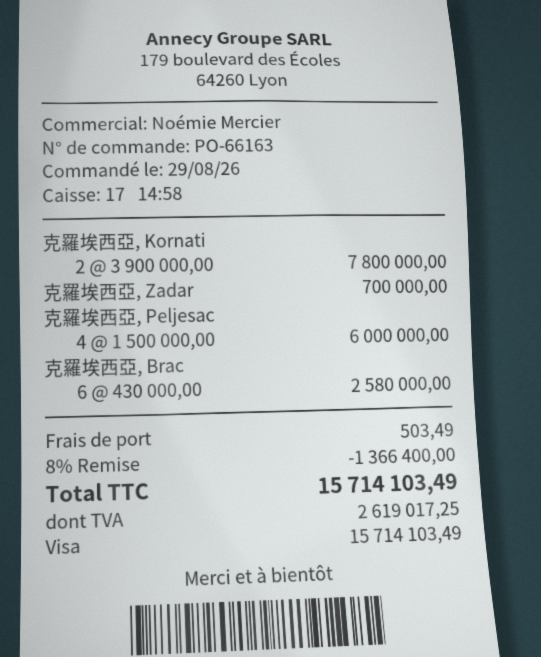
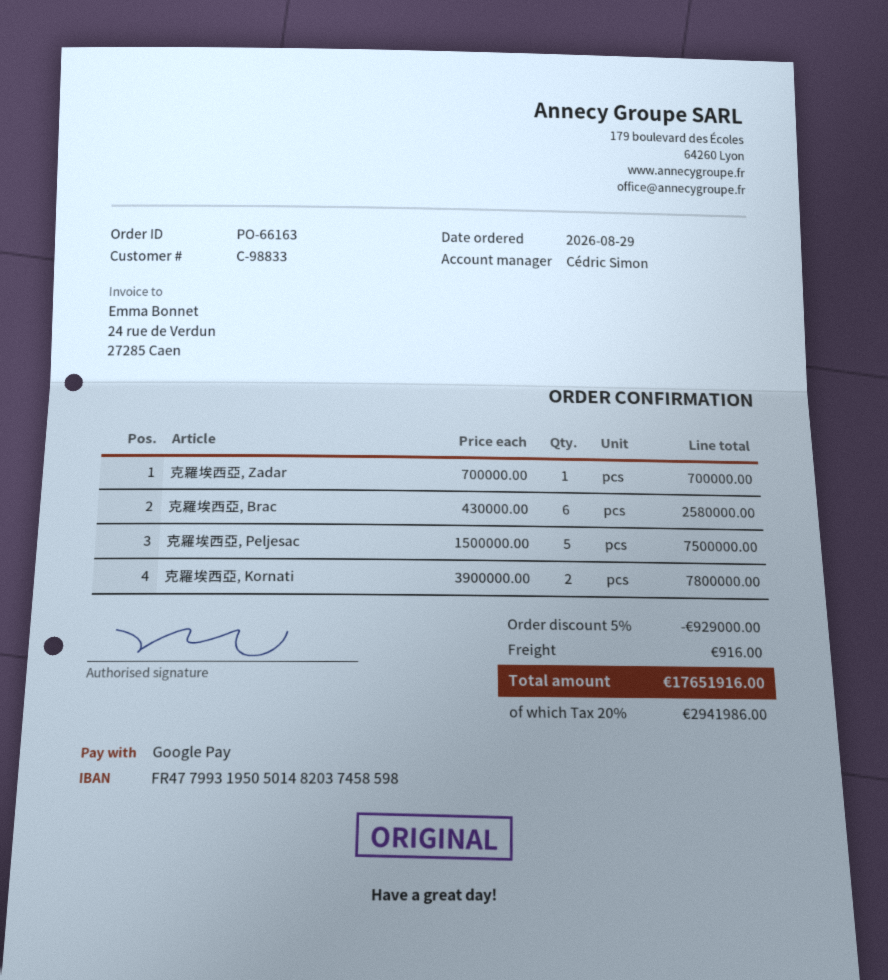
sales rep: Noémie Mercier -> Cédric Simon
payment method: Visa -> Google Pay
克羅埃西亞, Peljesac: 4 x 1500000.00 = 6000000.00 -> 5 x 1500000.00 = 7500000.00
discount: 8% = 1366400.00 -> 5% = 929000.00
shipping: 503.49 -> 916.00
tax: 2619017.25 -> 2941986.00
total: 15714103.49 -> 17651916.00

